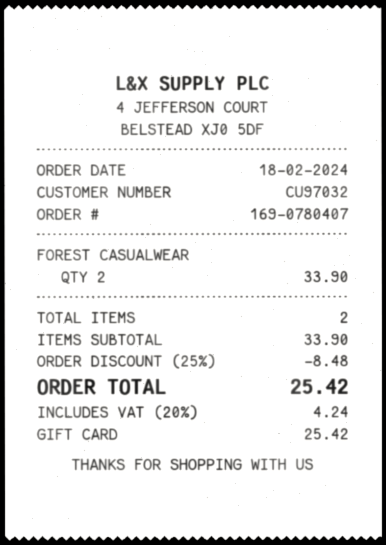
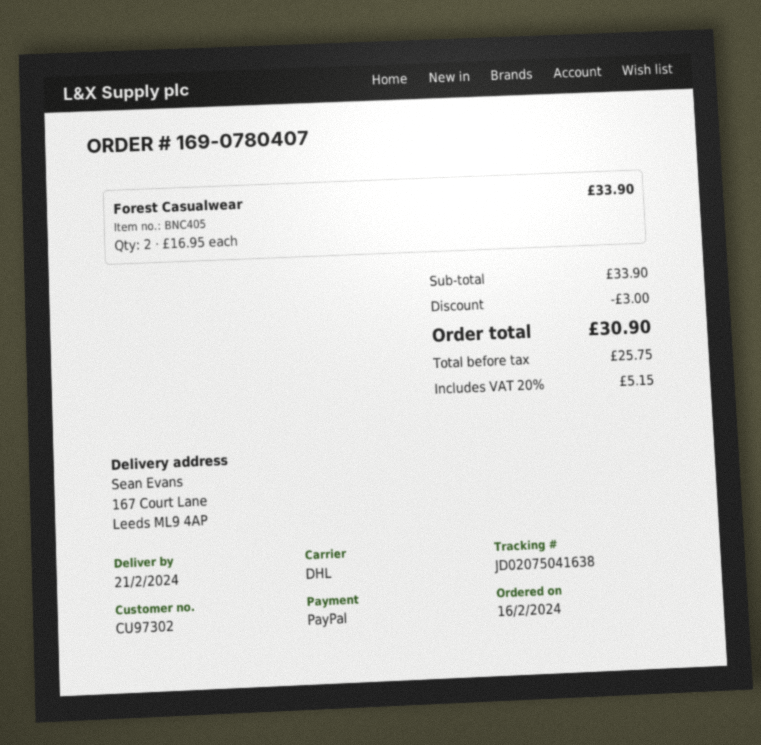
order date: 2024-02-18 -> 2024-02-16
customer number: CU97032 -> CU97302
payment method: gift card -> PayPal
discount: 8.48 -> 3.00
tax: 20% = 4.24 -> 20% = 5.15
total: 25.42 -> 30.90

